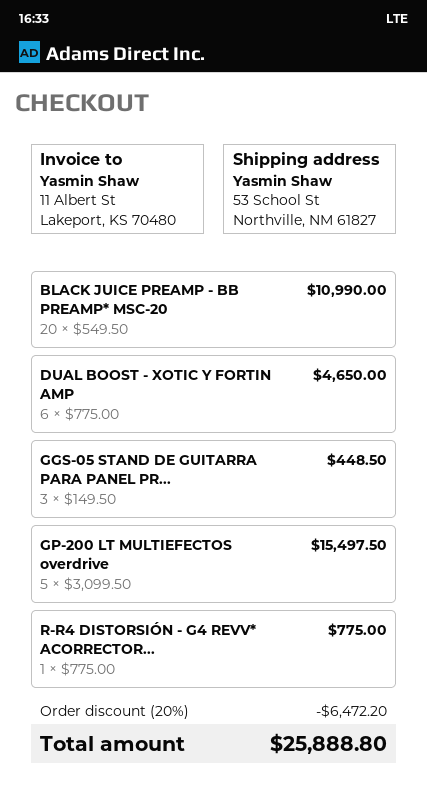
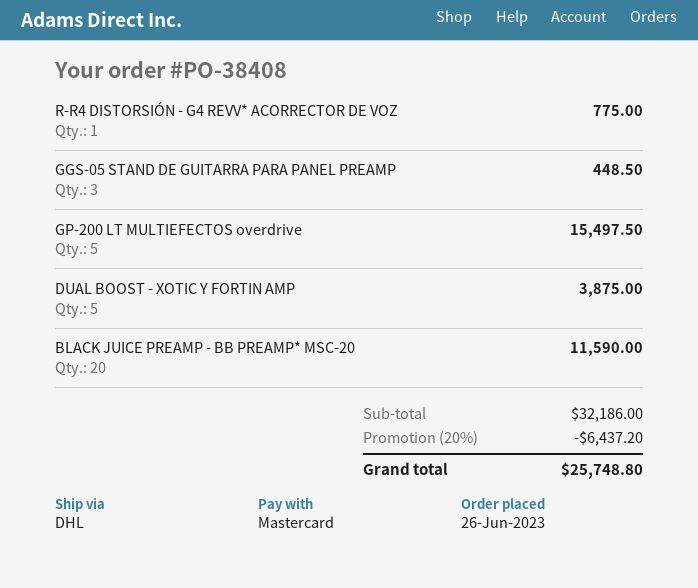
BLACK JUICE PREAMP - BB PREAMP* MSC-20: 20 for 10990.00 -> 20 for 11590.00
DUAL BOOST - XOTIC Y FORTIN AMP: 6 for 4650.00 -> 5 for 3875.00
discount: 20% = 6472.20 -> 20% = 6437.20
total: 25888.80 -> 25748.80

